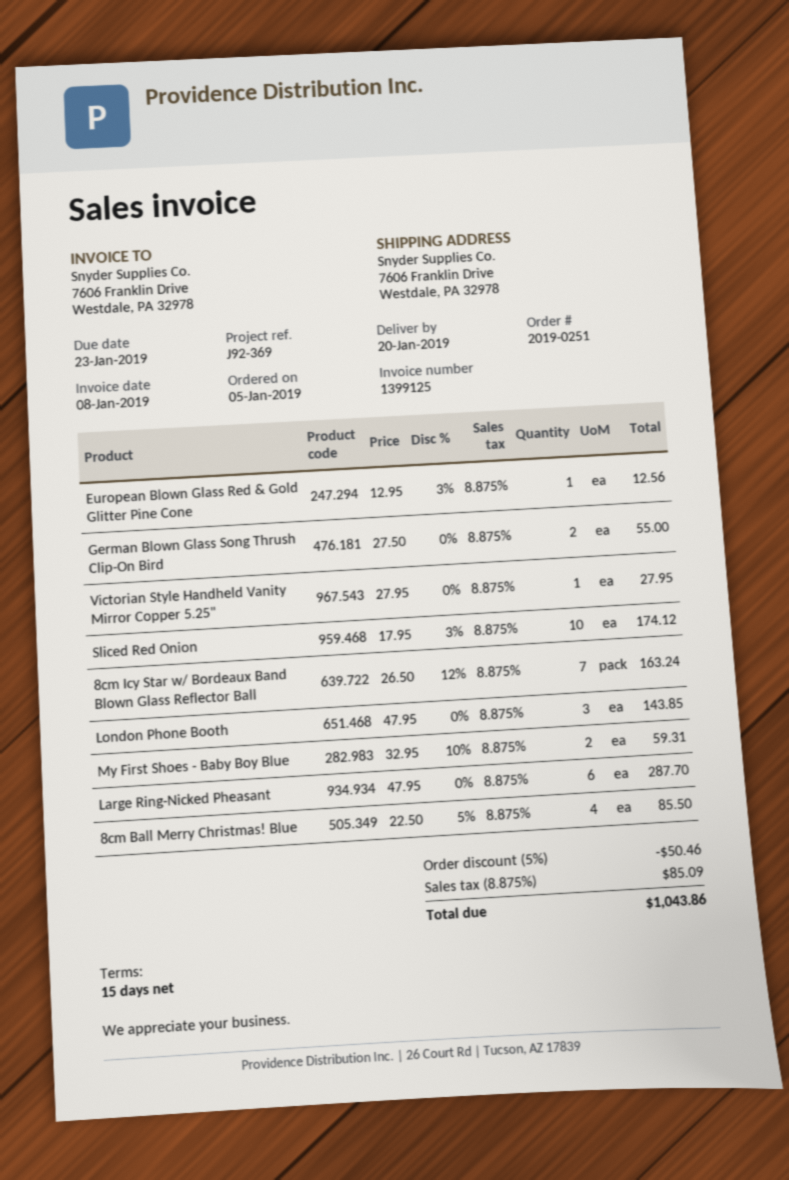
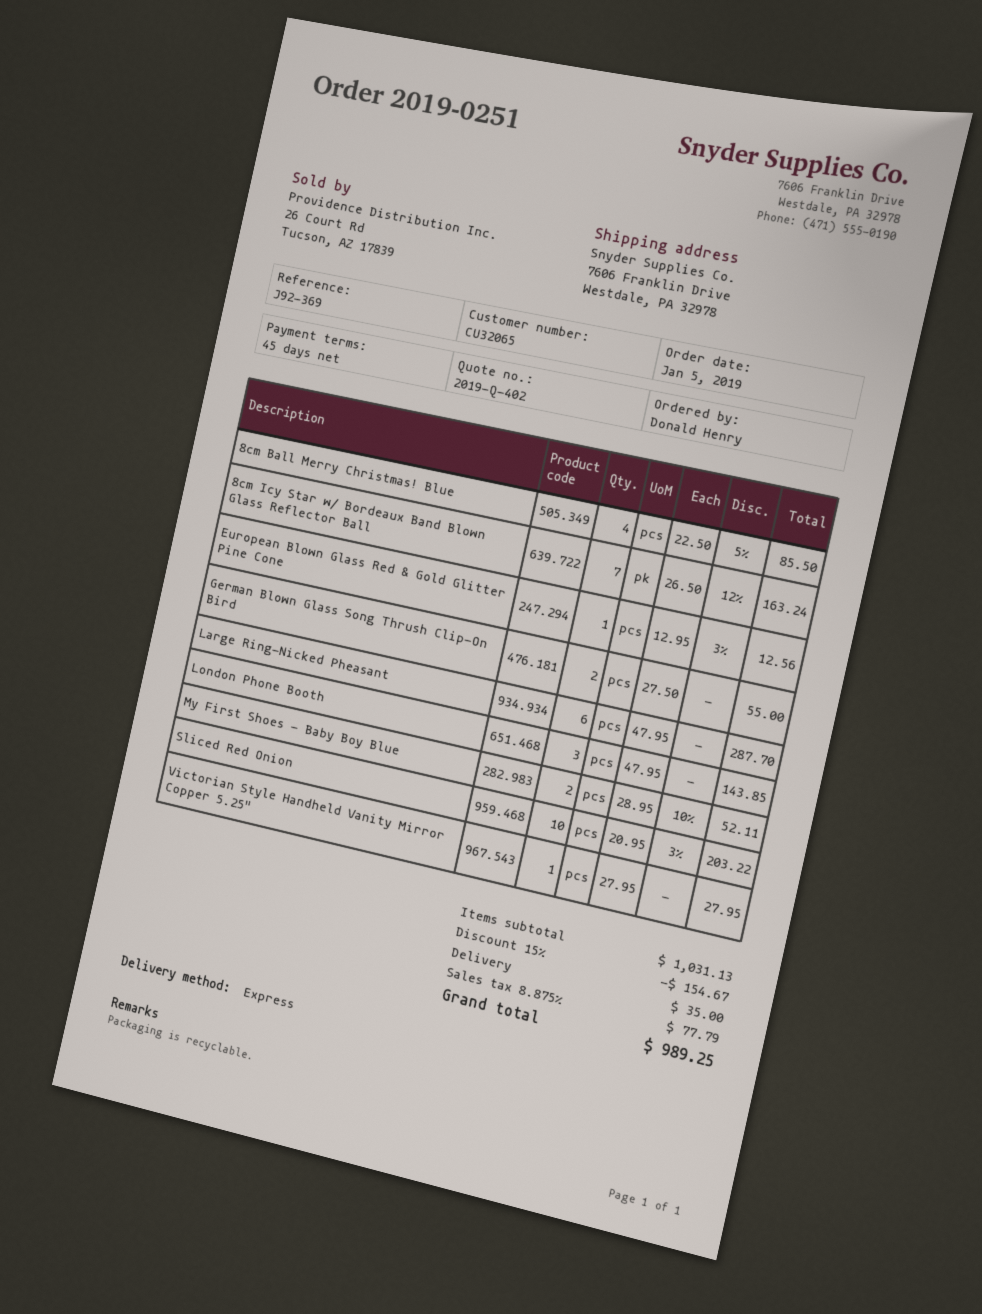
payment terms: 15 days -> 45 days
Sliced Red Onion: 10 x 17.95 - 3% = 174.12 -> 10 x 20.95 - 3% = 203.22
My First Shoes - Baby Boy Blue: 2 x 32.95 - 10% = 59.31 -> 2 x 28.95 - 10% = 52.11
discount: 5% = 50.46 -> 15% = 154.67
shipping: none -> 35.00
tax: 8.875% = 85.09 -> 8.875% = 77.79
total: 1043.86 -> 989.25

